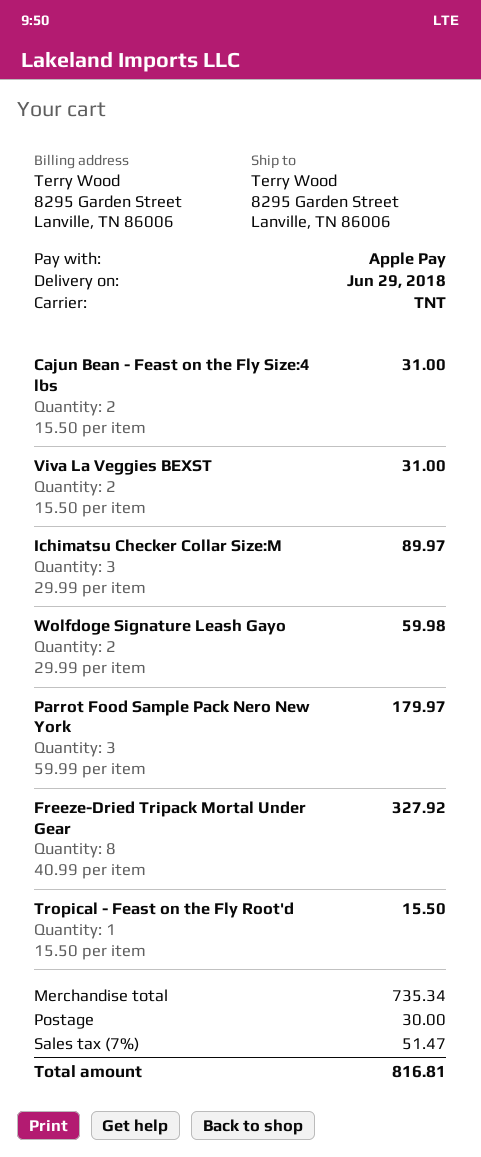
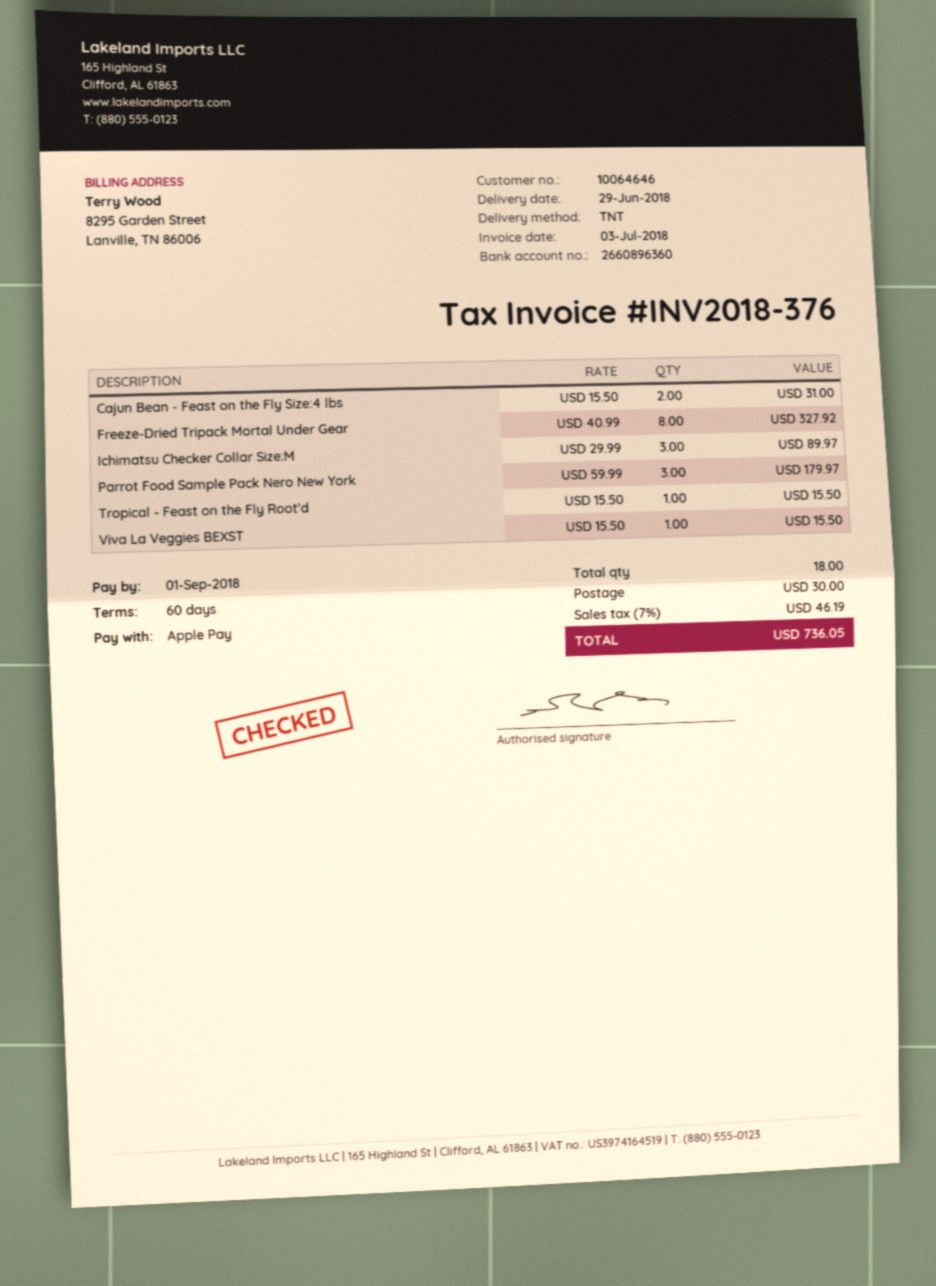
Viva La Veggies BEXST: 2 x 15.50 = 31.00 -> 1 x 15.50 = 15.50
Wolfdoge Signature Leash Gayo: 2 x 29.99 = 59.98 -> none
tax: 7% = 51.47 -> 7% = 46.19
total: 816.81 -> 736.05

